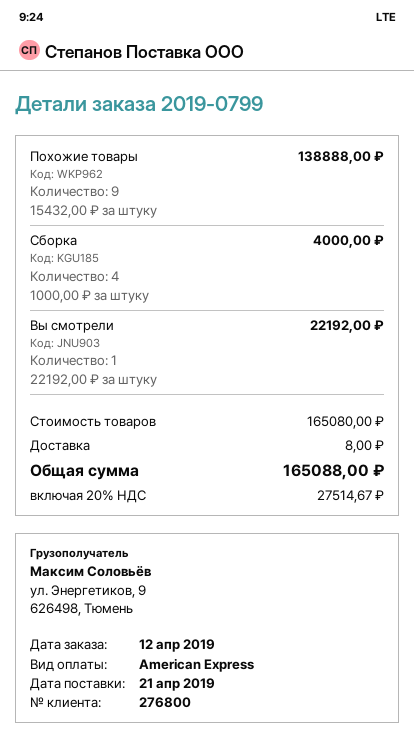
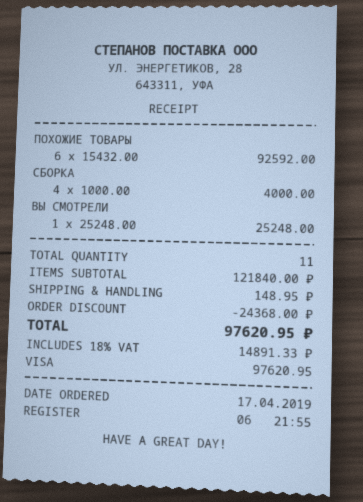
order date: 2019-04-12 -> 2019-04-17
payment method: American Express -> Visa
Похожие товары: 9 x 15432.00 = 138888.00 -> 6 x 15432.00 = 92592.00
Вы смотрели: 1 x 22192.00 = 22192.00 -> 1 x 25248.00 = 25248.00
subtotal: 165080.00 -> 121840.00
discount: none -> 24368.00
shipping: 8.00 -> 148.95
tax: 20% = 27514.67 -> 18% = 14891.33
total: 165088.00 -> 97620.95

